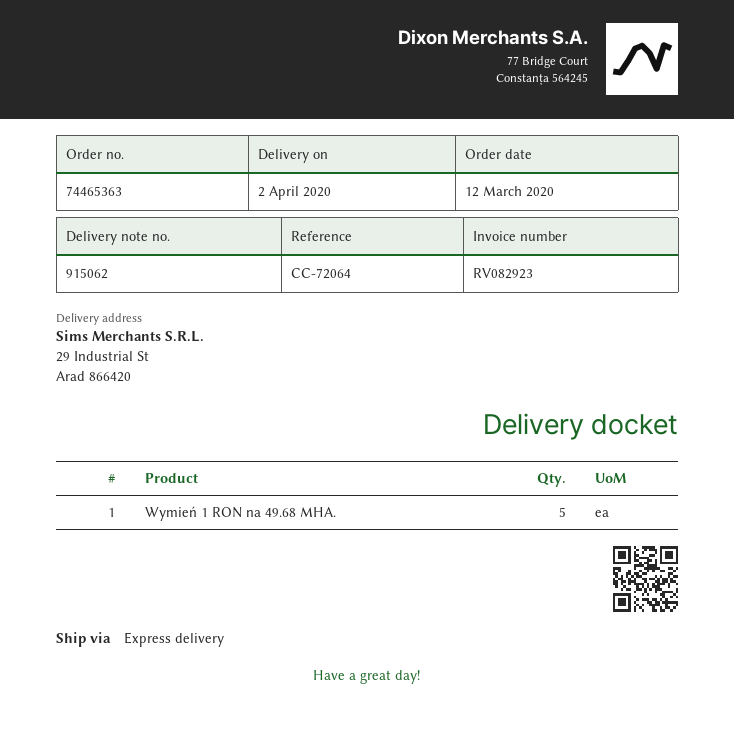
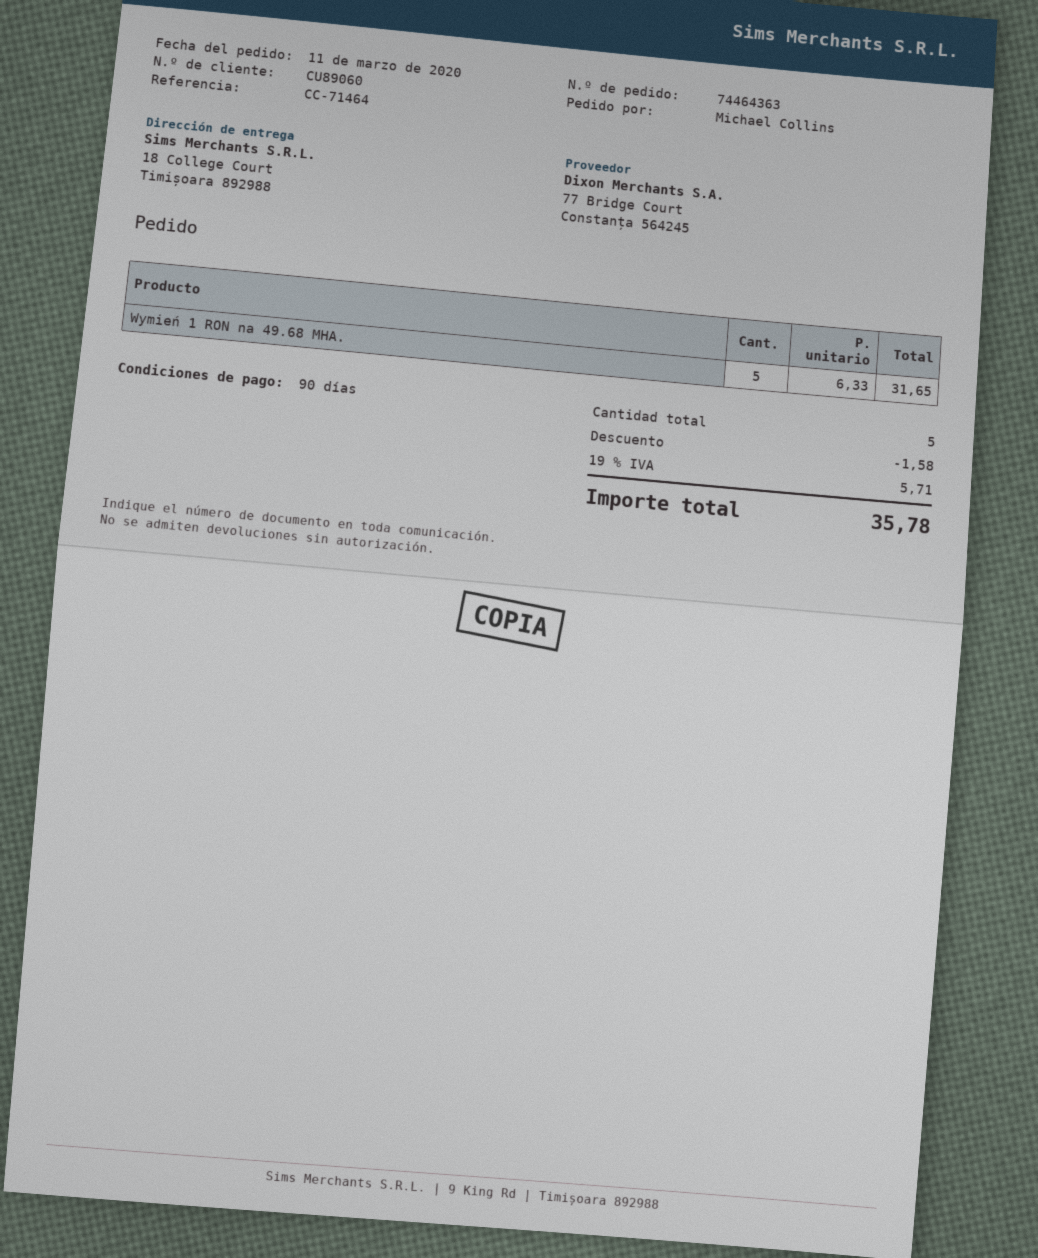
order number: 74465363 -> 74464363
order date: 2020-03-12 -> 2020-03-11
reference: CC-72064 -> CC-71464
ship to: 29 Industrial St, Arad 866420 -> 18 College Court, Timișoara 892988

